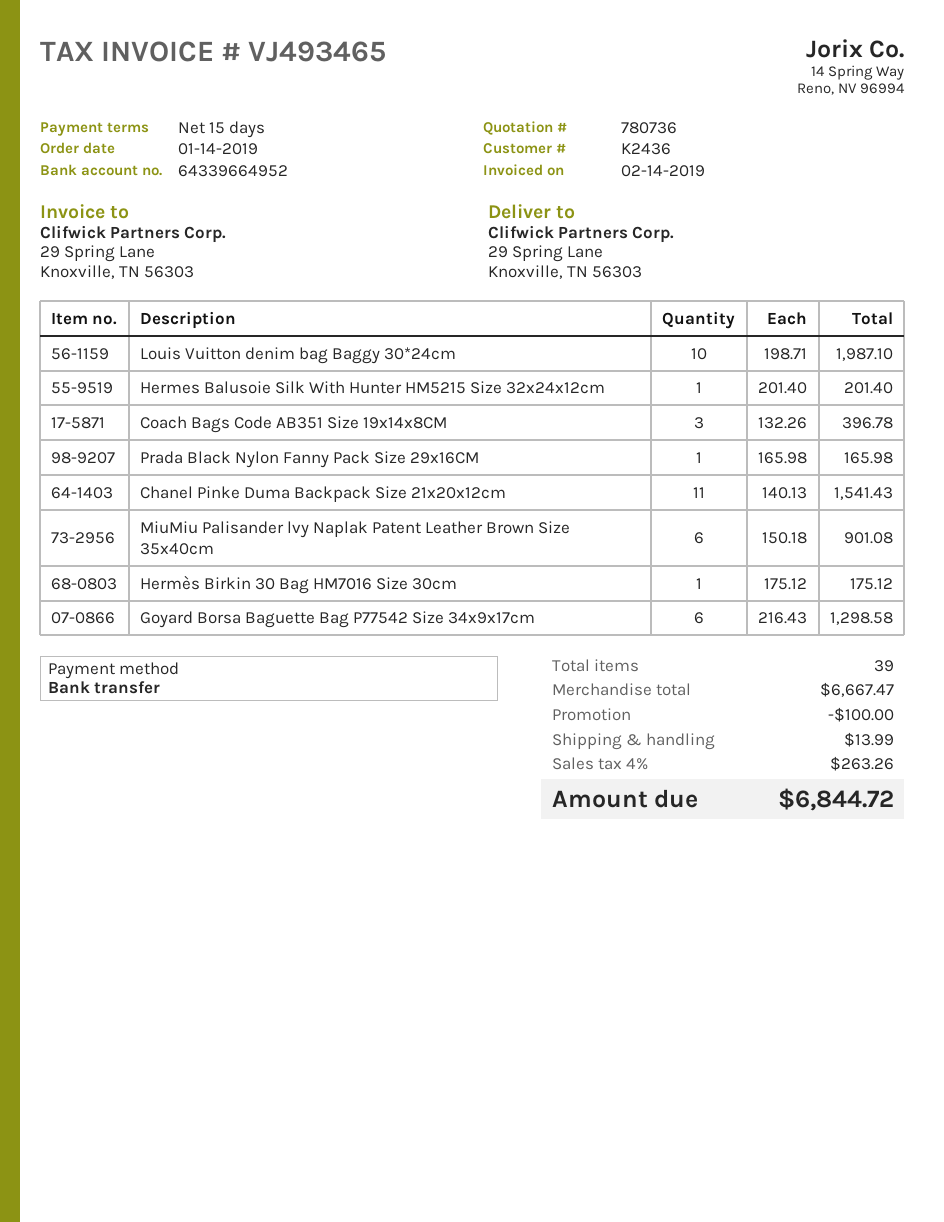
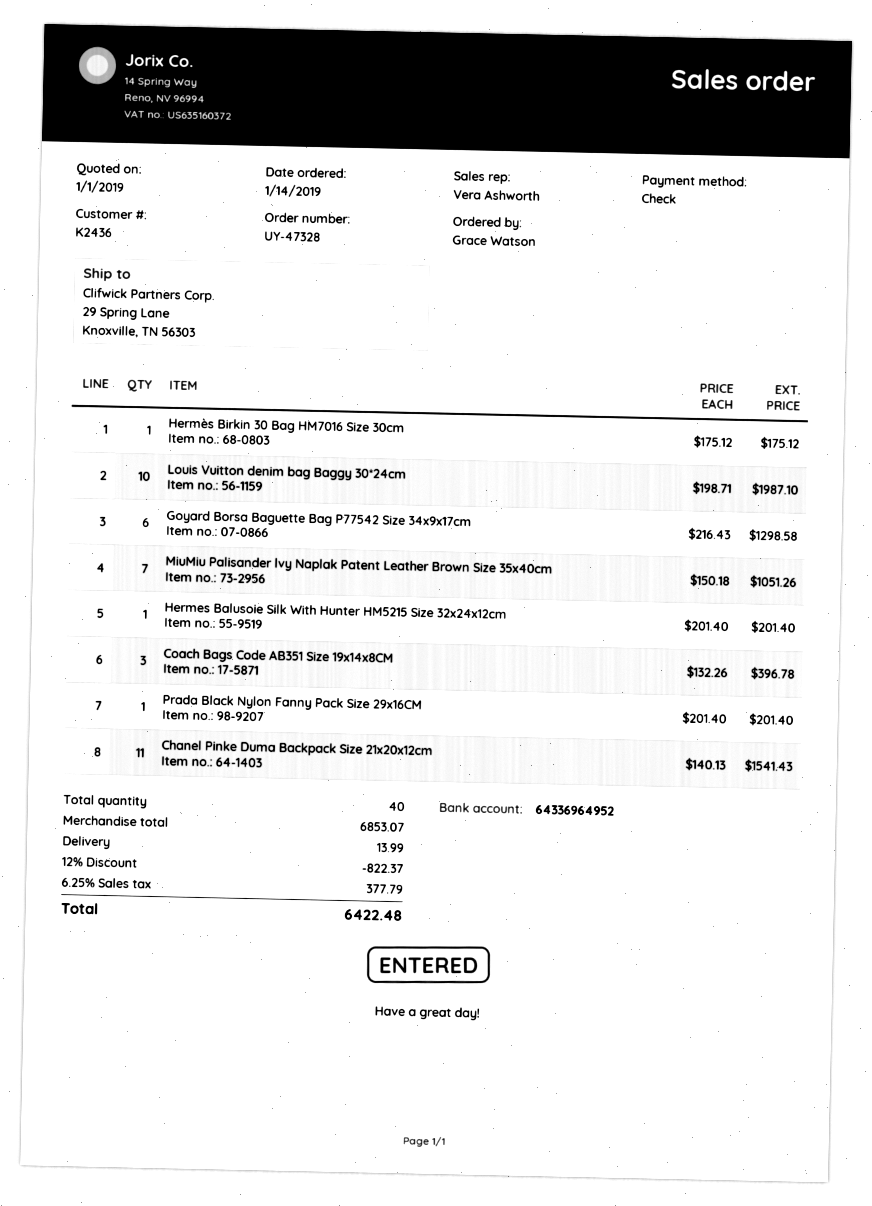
payment method: bank transfer -> cheque
bank account: 64339664952 -> 64336964952
Prada Black Nylon Fanny Pack Size 29x16CM: 1 x 165.98 = 165.98 -> 1 x 201.40 = 201.40
MiuMiu Palisander lvy Naplak Patent Leather Brown Size 35x40cm: 6 x 150.18 = 901.08 -> 7 x 150.18 = 1051.26
total quantity: 39 -> 40
subtotal: 6667.47 -> 6853.07
discount: 100.00 -> 822.37
tax: 4% = 263.26 -> 6.25% = 377.79
total: 6844.72 -> 6422.48

